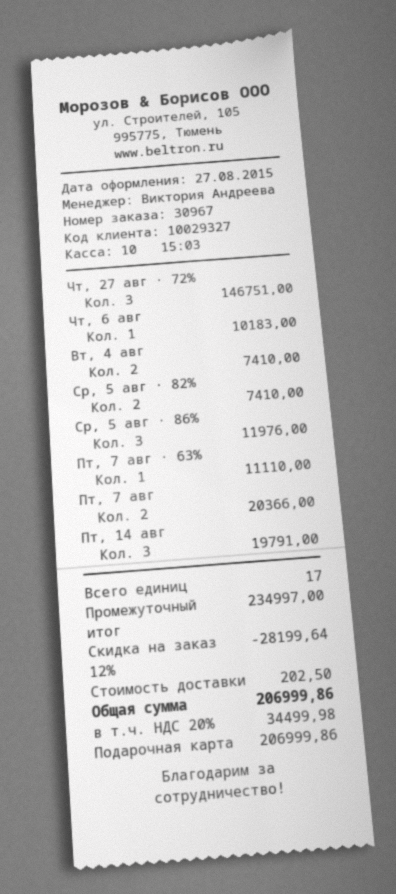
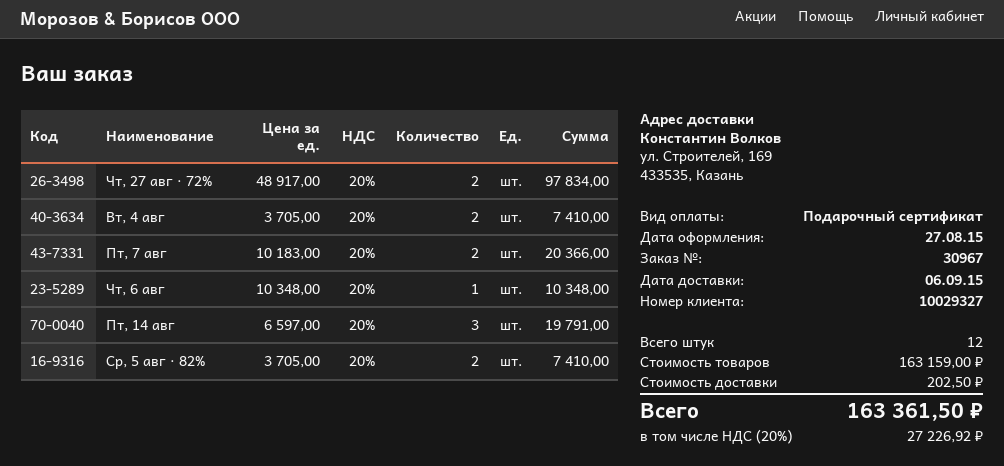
Чт, 27 авг · 72%: 3 for 146751.00 -> 2 for 97834.00
Чт, 6 авг: 1 for 10183.00 -> 1 for 10348.00
Ср, 5 авг · 86%: 3 for 11976.00 -> none
Пт, 7 авг · 63%: 1 for 11110.00 -> none
total quantity: 17 -> 12
subtotal: 234997.00 -> 163159.00
discount: 12% = 28199.64 -> none
tax: 20% = 34499.98 -> 20% = 27226.92
total: 206999.86 -> 163361.50

